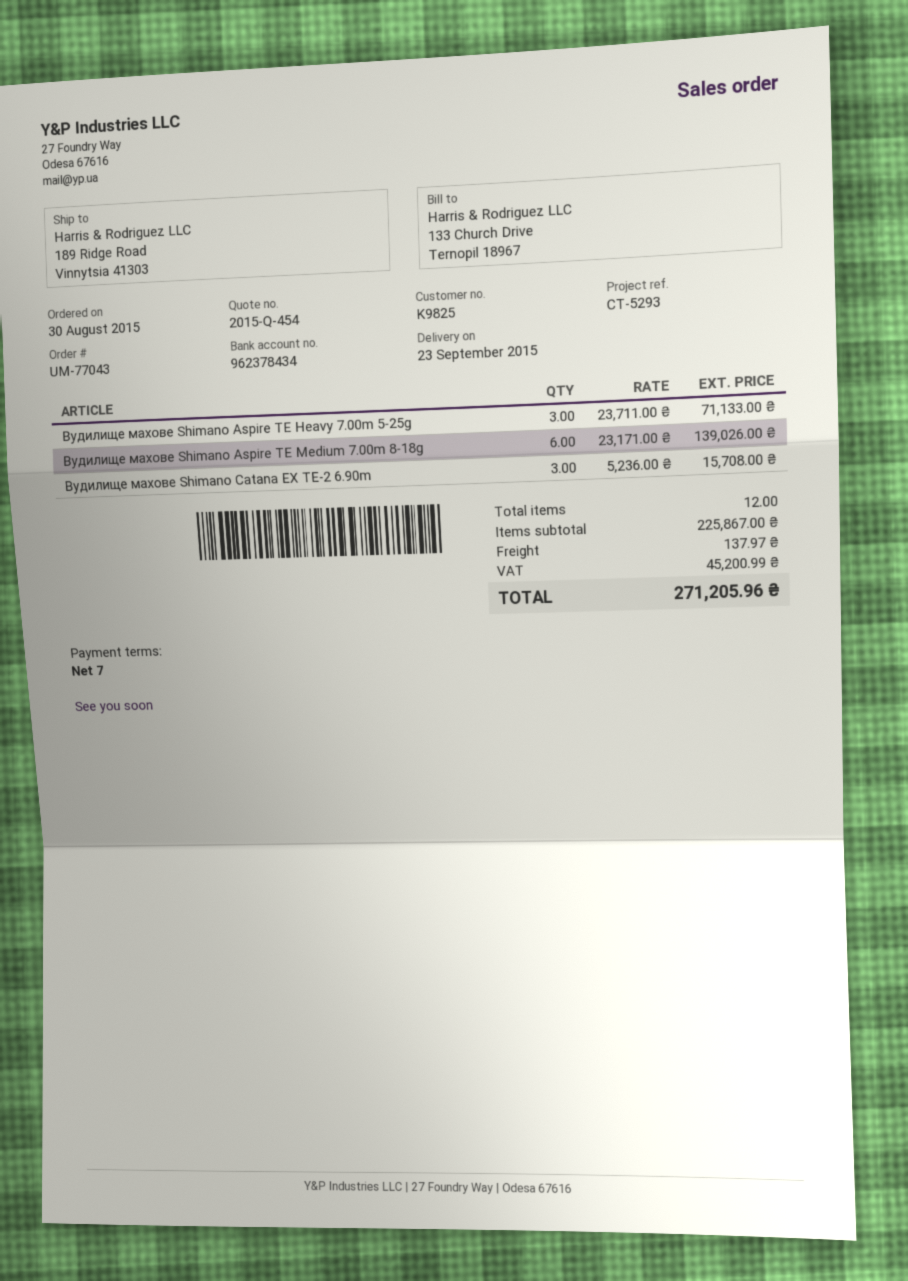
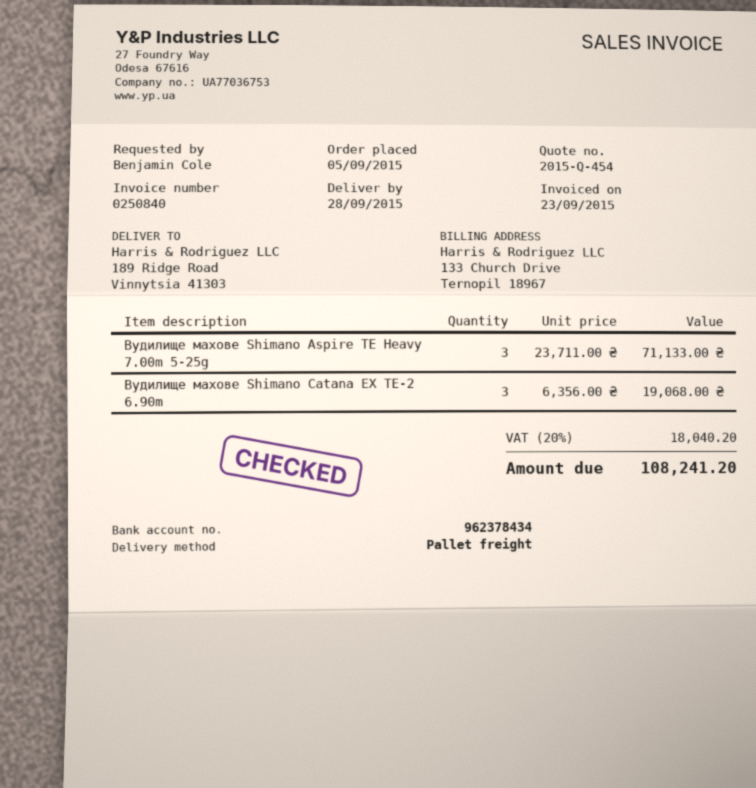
order date: 2015-08-30 -> 2015-09-05
delivery date: 2015-09-23 -> 2015-09-28
Вудилище махове Shimano Aspire TE Medium 7.00m 8-18g: 6 x 23171.00 = 139026.00 -> none
Вудилище махове Shimano Catana EX TE-2 6.90m: 3 x 5236.00 = 15708.00 -> 3 x 6356.00 = 19068.00
shipping: 137.97 -> none
tax: 45200.99 -> 18040.20
total: 271205.96 -> 108241.20

